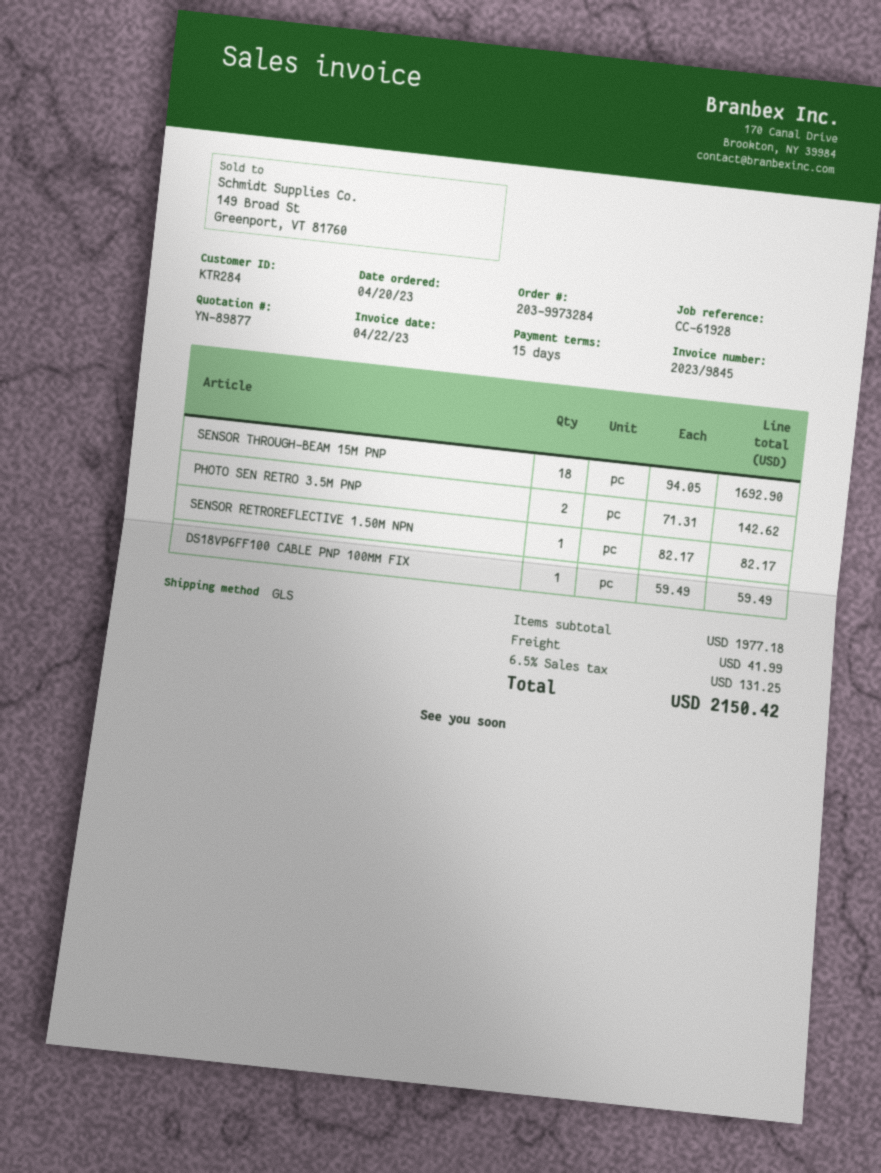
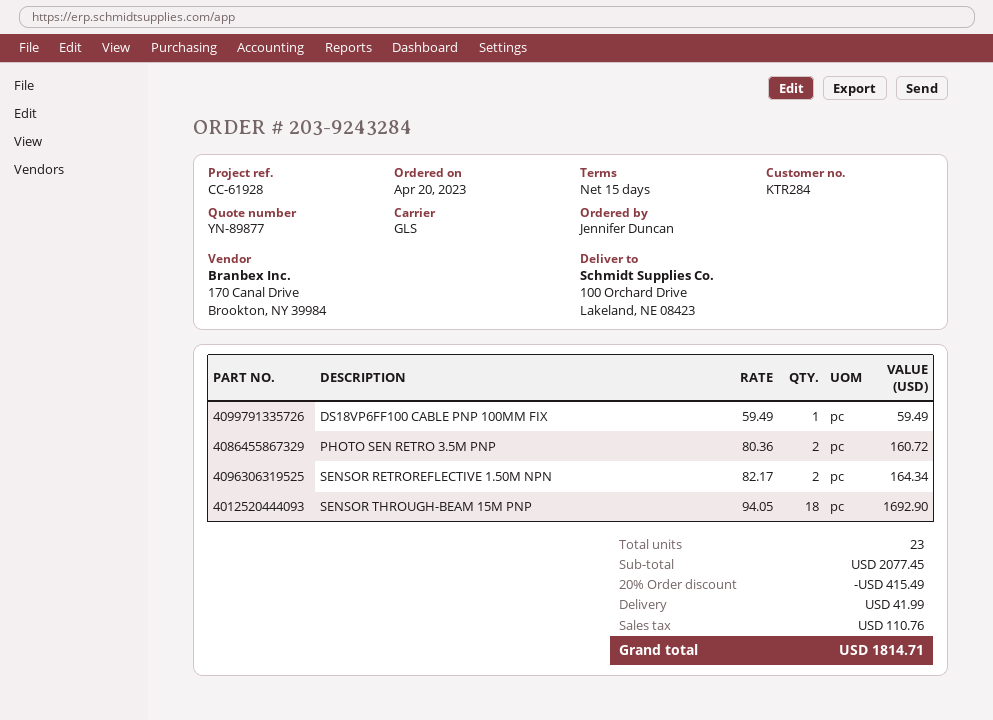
order number: 203-9973284 -> 203-9243284
PHOTO SEN RETRO 3.5M PNP: 2 x 71.31 = 142.62 -> 2 x 80.36 = 160.72
SENSOR RETROREFLECTIVE 1.50M NPN: 1 x 82.17 = 82.17 -> 2 x 82.17 = 164.34
subtotal: 1977.18 -> 2077.45
discount: none -> 20% = 415.49
tax: 131.25 -> 110.76
total: 2150.42 -> 1814.71

